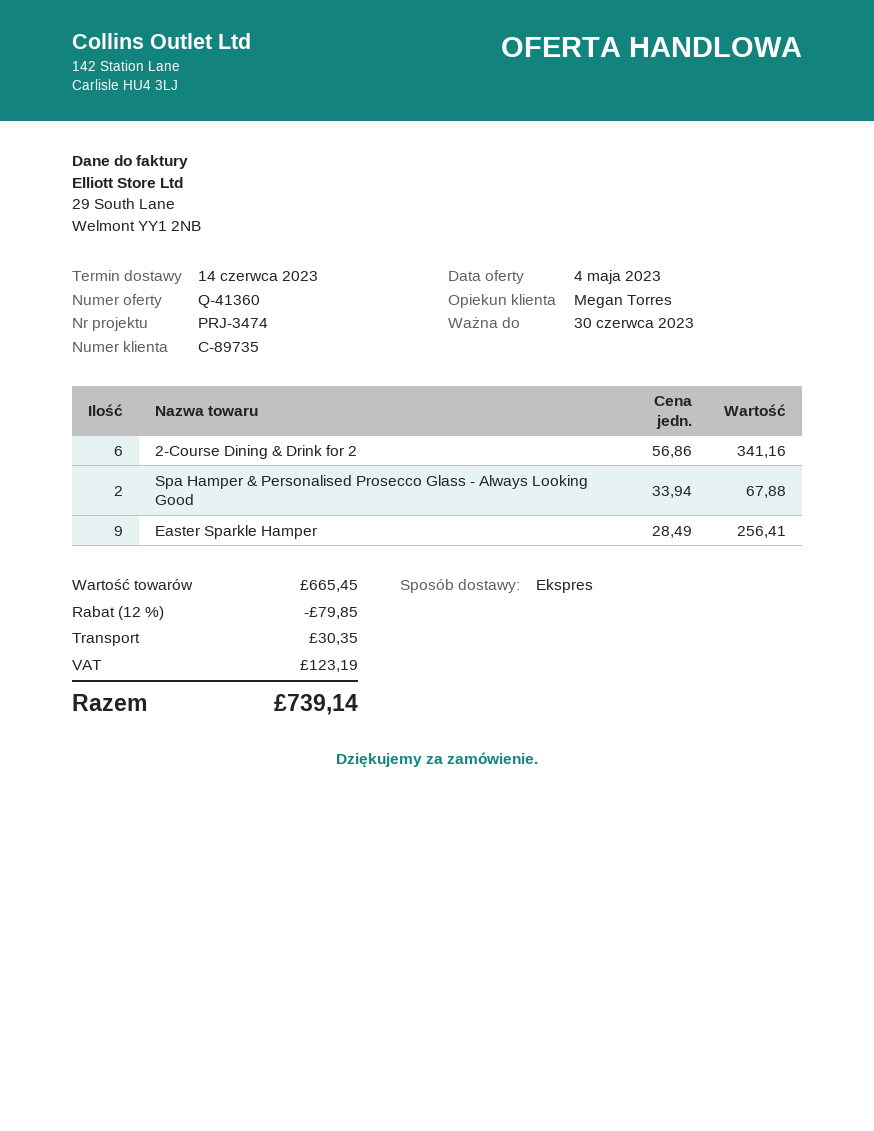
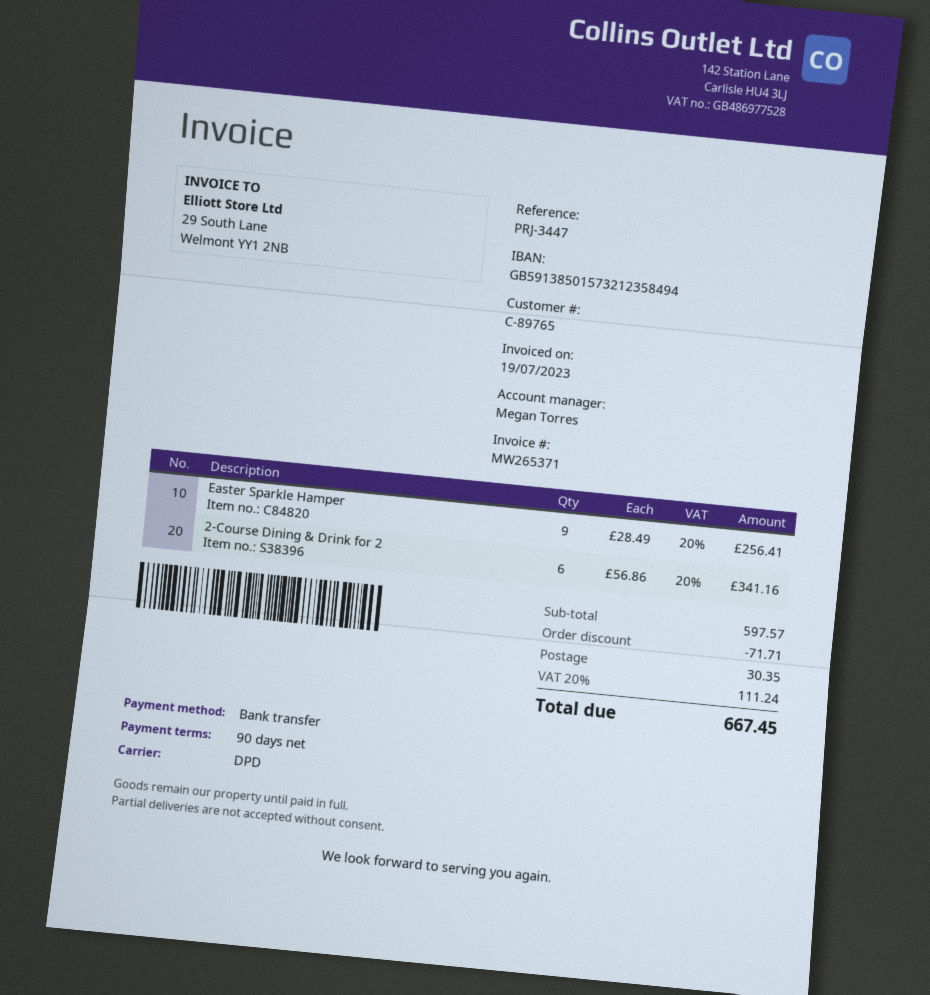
customer number: C-89735 -> C-89765
reference: PRJ-3474 -> PRJ-3447
shipping method: express -> DPD
Spa Hamper & Personalised Prosecco Glass - Always Looking Good: 2 x 33.94 = 67.88 -> none
subtotal: 665.45 -> 597.57
discount: 79.85 -> 71.71
tax: 123.19 -> 111.24
total: 739.14 -> 667.45

